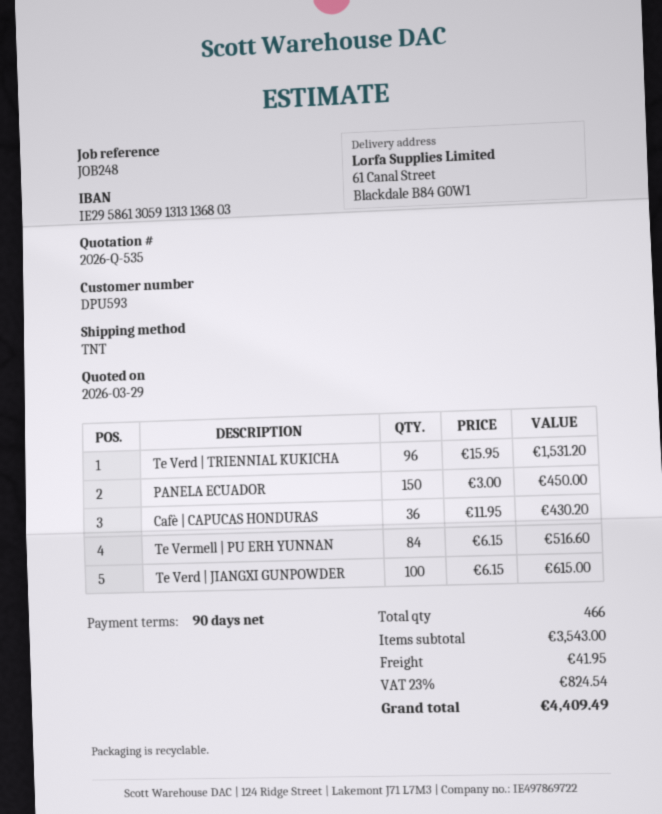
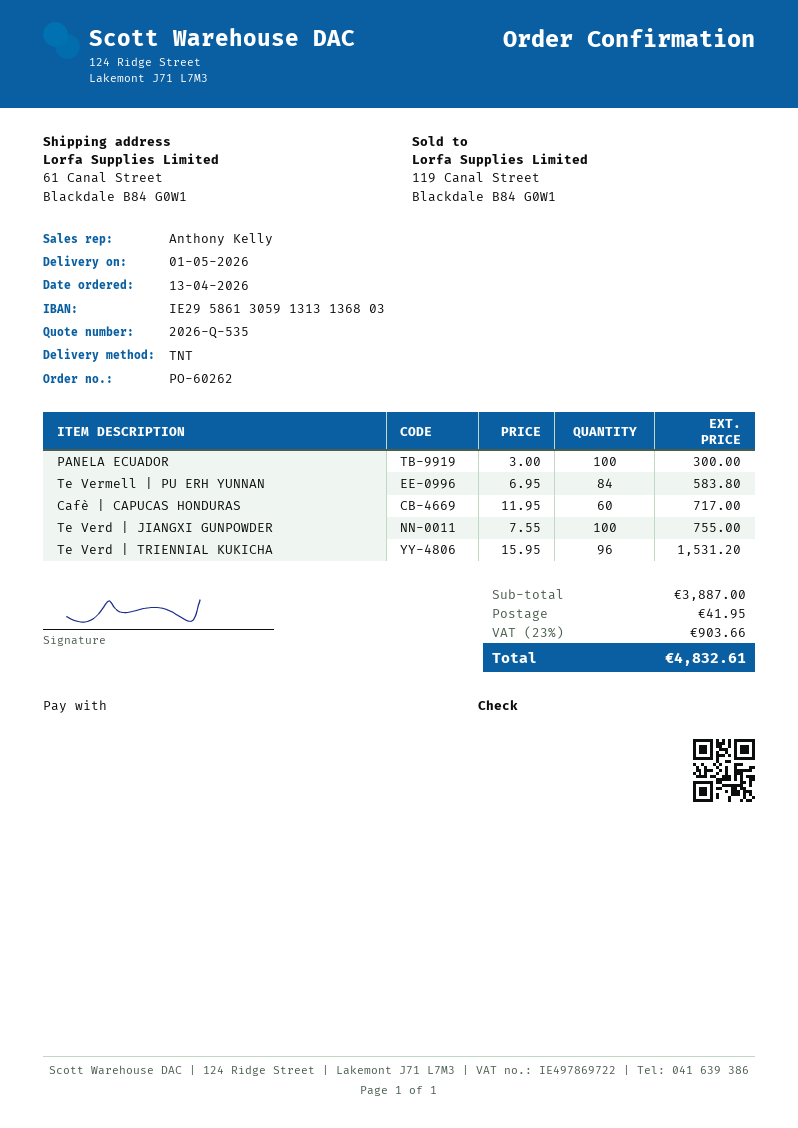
PANELA ECUADOR: 150 x 3.00 = 450.00 -> 100 x 3.00 = 300.00
Cafè | CAPUCAS HONDURAS: 36 x 11.95 = 430.20 -> 60 x 11.95 = 717.00
Te Vermell | PU ERH YUNNAN: 84 x 6.15 = 516.60 -> 84 x 6.95 = 583.80
Te Verd | JIANGXI GUNPOWDER: 100 x 6.15 = 615.00 -> 100 x 7.55 = 755.00
subtotal: 3543.00 -> 3887.00
tax: 23% = 824.54 -> 23% = 903.66
total: 4409.49 -> 4832.61

